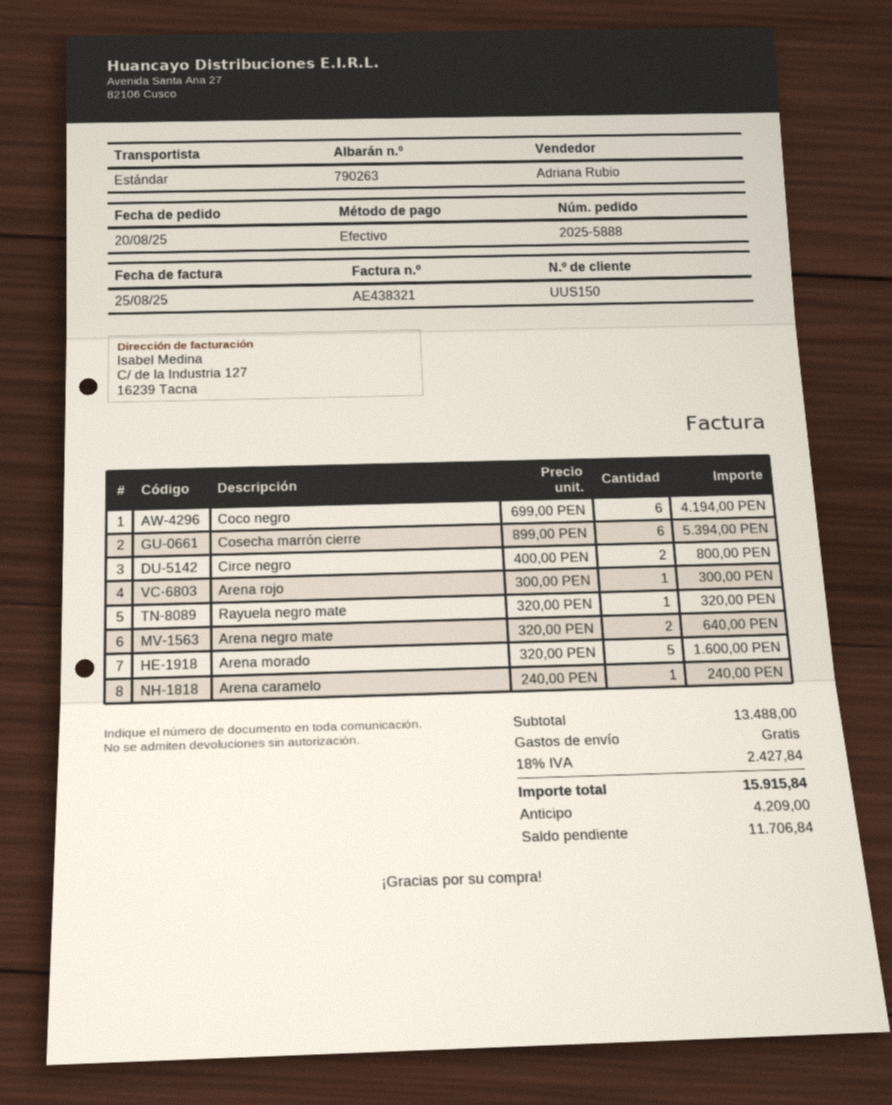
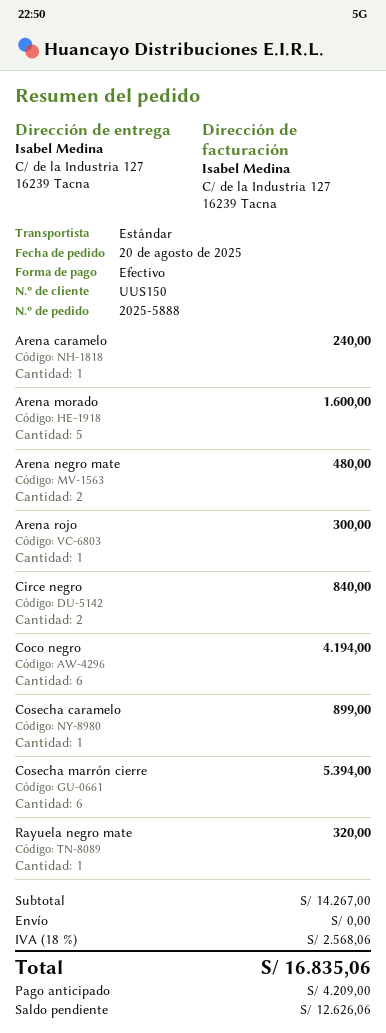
Circe negro: 2 for 800.00 -> 2 for 840.00
Arena negro mate: 2 for 640.00 -> 2 for 480.00
Cosecha caramelo: none -> 1 for 899.00
subtotal: 13488.00 -> 14267.00
tax: 18% = 2427.84 -> 18% = 2568.06
total: 15915.84 -> 16835.06
balance: 11706.84 -> 12626.06

